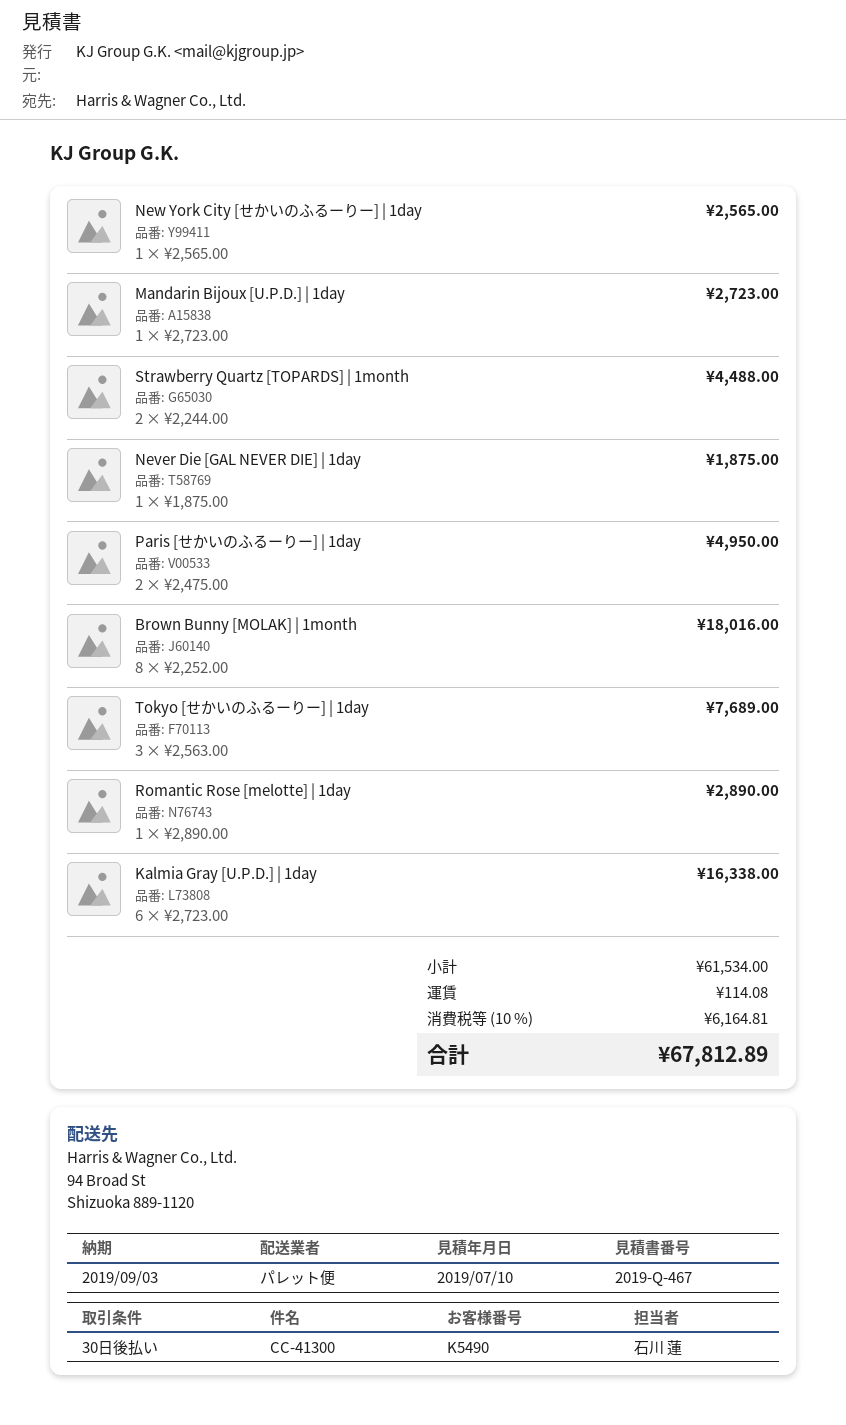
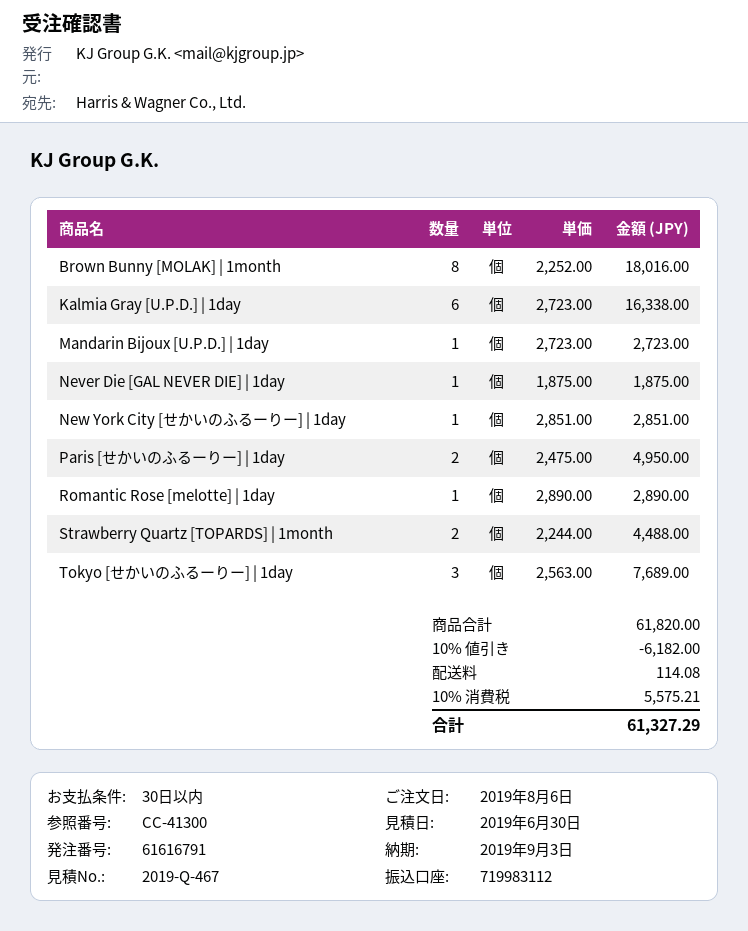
quote date: 2019-07-10 -> 2019-06-30
New York City [せかいのふるーりー] | 1day: 1 x 2565.00 = 2565.00 -> 1 x 2851.00 = 2851.00
subtotal: 61534.00 -> 61820.00
discount: none -> 10% = 6182.00
tax: 10% = 6164.81 -> 10% = 5575.21
total: 67812.89 -> 61327.29

